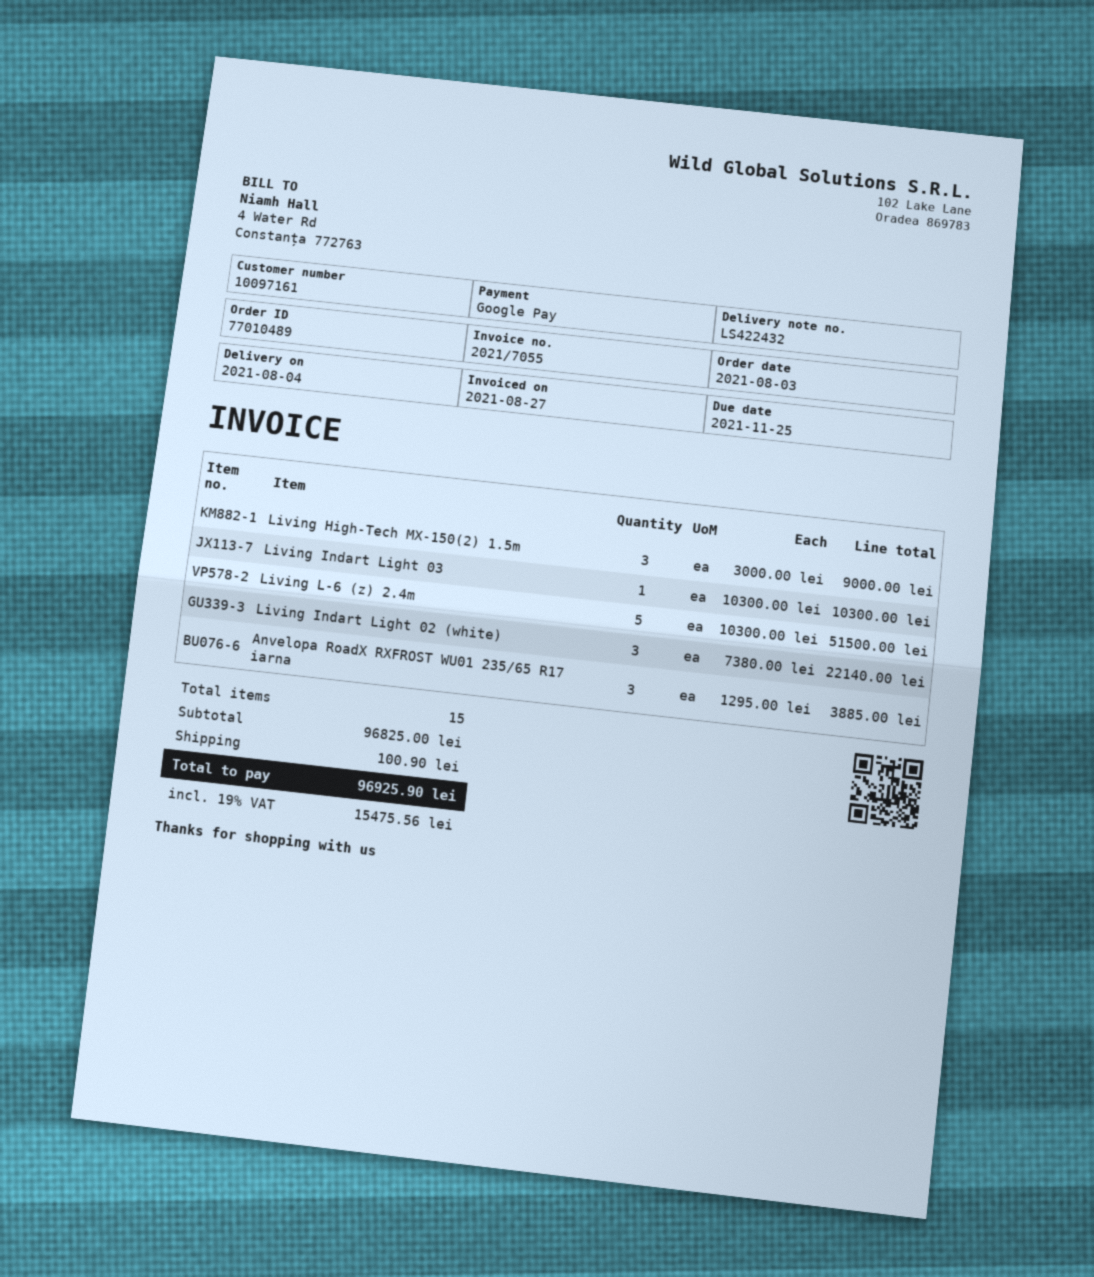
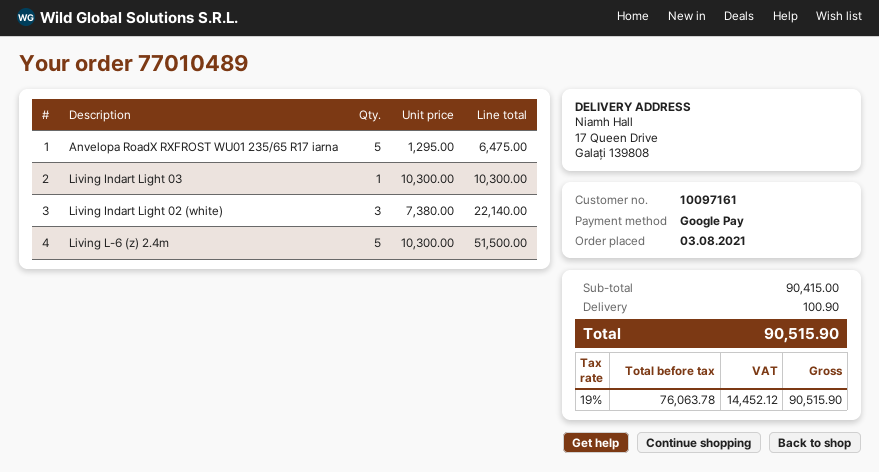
Living High-Tech МХ-150(2) 1.5m: 3 x 3000.00 = 9000.00 -> none
Anvelopa RoadX RXFROST WU01 235/65 R17 iarna: 3 x 1295.00 = 3885.00 -> 5 x 1295.00 = 6475.00
subtotal: 96825.00 -> 90415.00
tax: 19% = 15475.56 -> 19% = 14452.12
total: 96925.90 -> 90515.90

